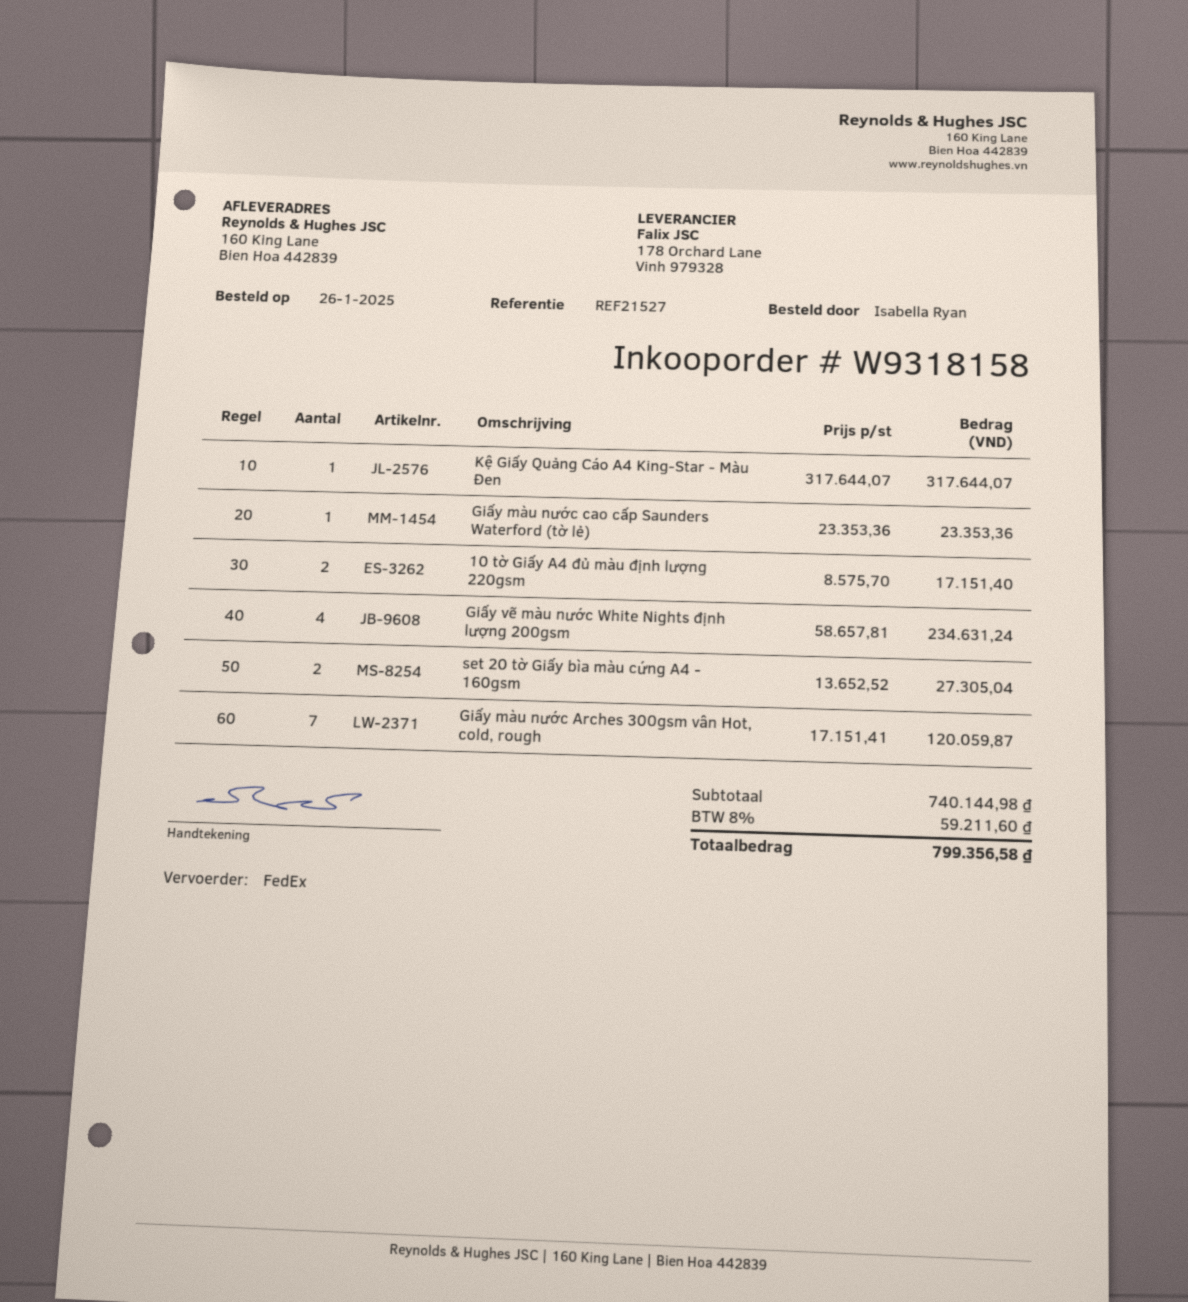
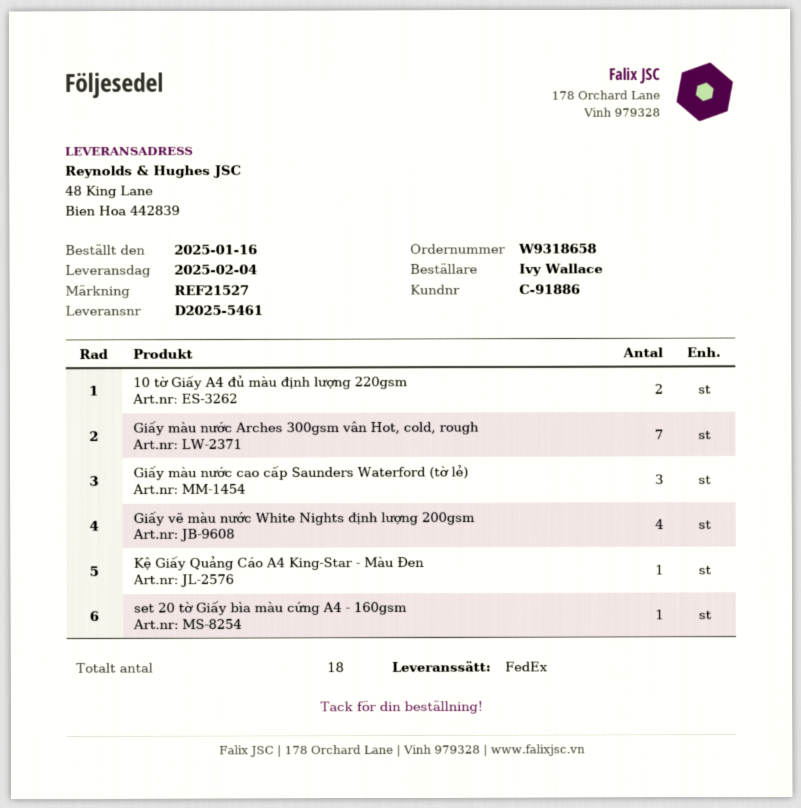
order number: W9318158 -> W9318658
order date: 2025-01-26 -> 2025-01-16
ordered by: Isabella Ryan -> Ivy Wallace
ship to: 160 King Lane, Bien Hoa 442839 -> 48 King Lane, Bien Hoa 442839
Giấy màu nước cao cấp Saunders Waterford (tờ lẻ): 1 -> 3
set 20 tờ Giấy bìa màu cứng A4 - 160gsm: 2 -> 1

